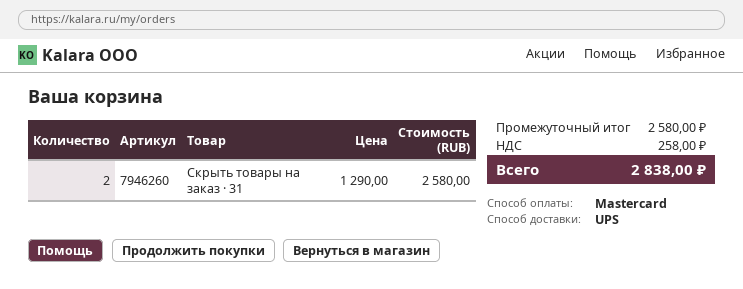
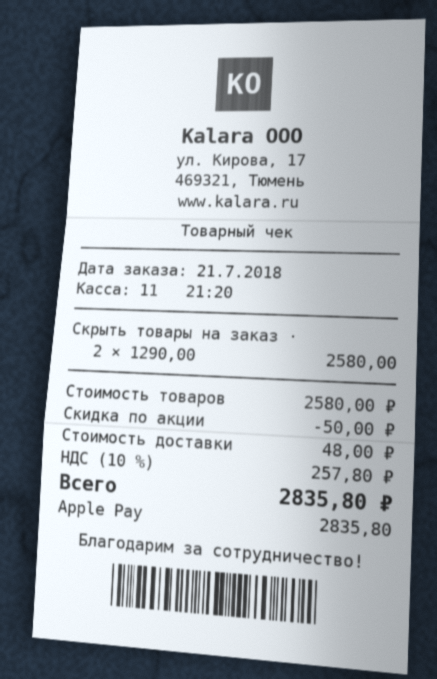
payment method: Mastercard -> Apple Pay
discount: none -> 50.00
shipping: none -> 48.00
tax: 258.00 -> 257.80
total: 2838.00 -> 2835.80

